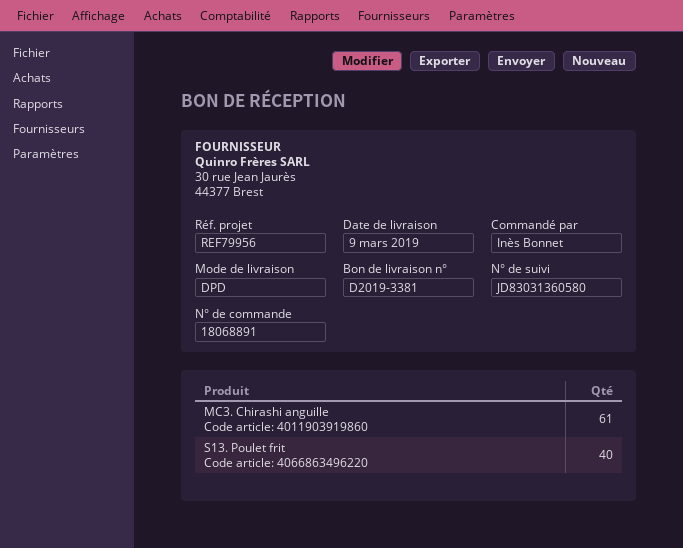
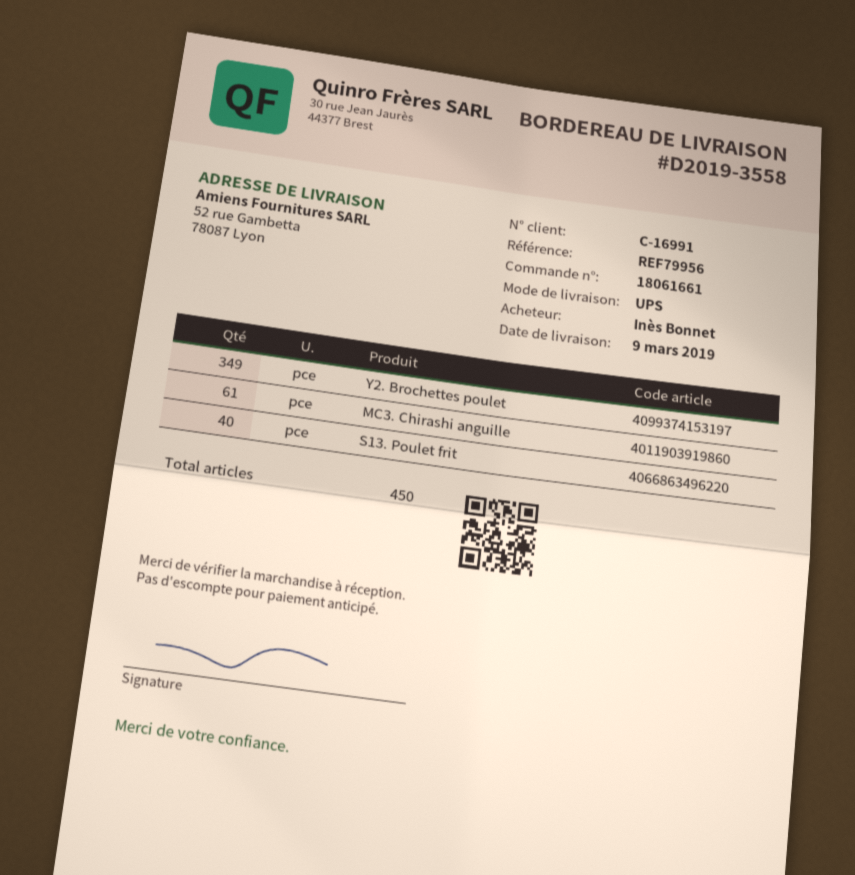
order number: 18068891 -> 18061661
delivery note number: D2019-3381 -> D2019-3558
shipping method: DPD -> UPS
Y2. Brochettes poulet: none -> 349

